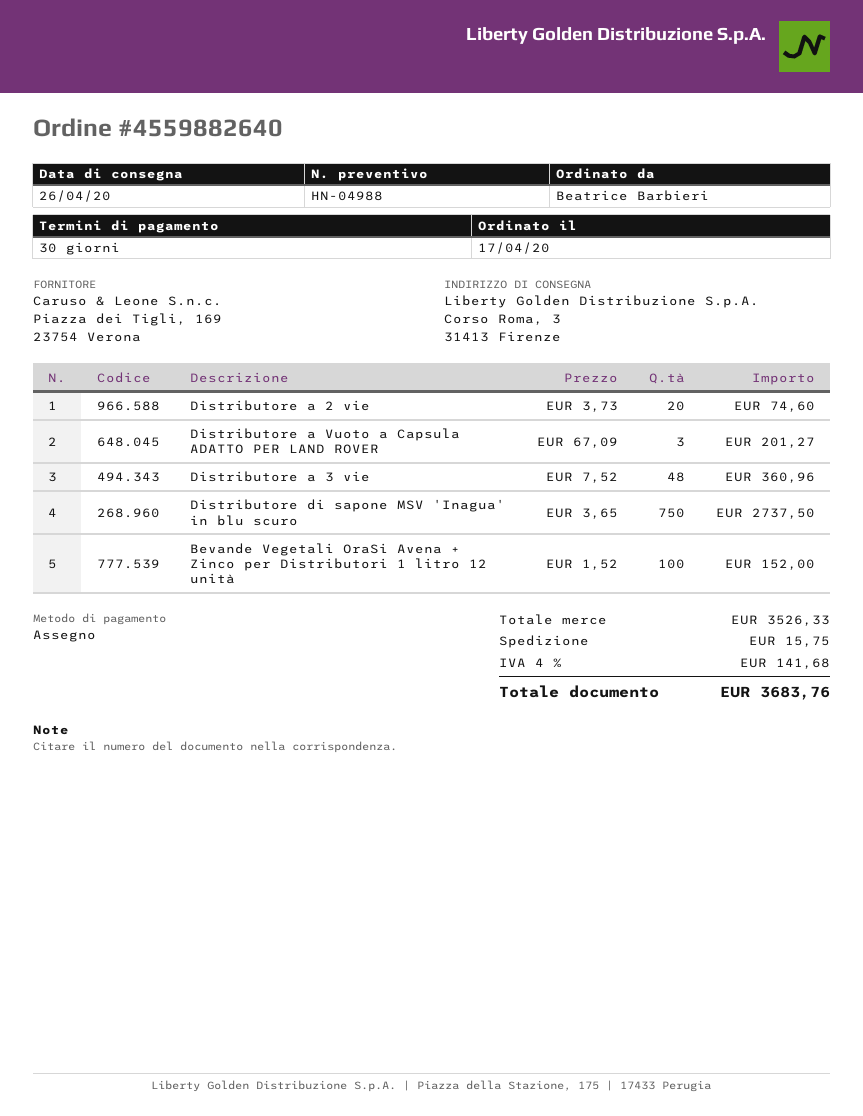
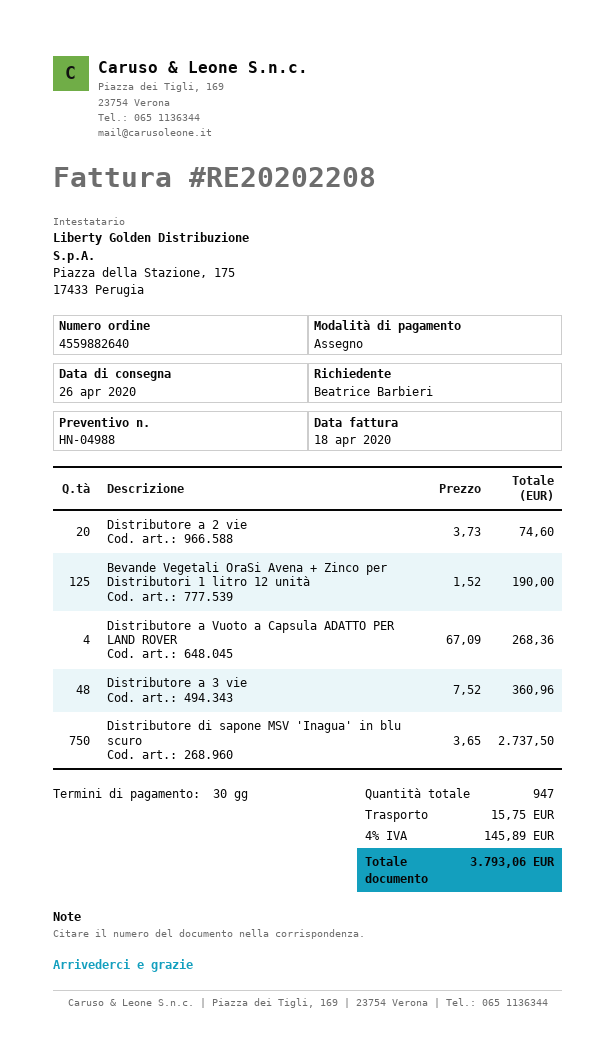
Distributore a Vuoto a Capsula ADATTO PER LAND ROVER: 3 x 67.09 = 201.27 -> 4 x 67.09 = 268.36
Bevande Vegetali OraSi Avena + Zinco per Distributori 1 litro 12 unità: 100 x 1.52 = 152.00 -> 125 x 1.52 = 190.00
tax: 4% = 141.68 -> 4% = 145.89
total: 3683.76 -> 3793.06

